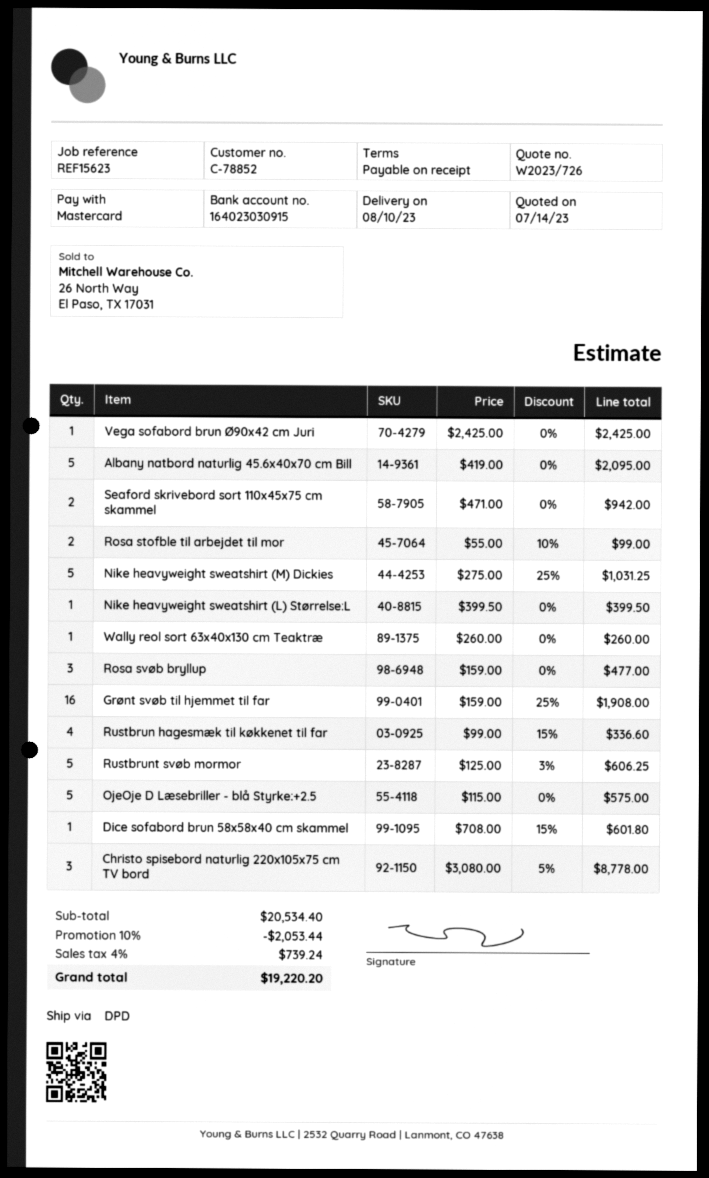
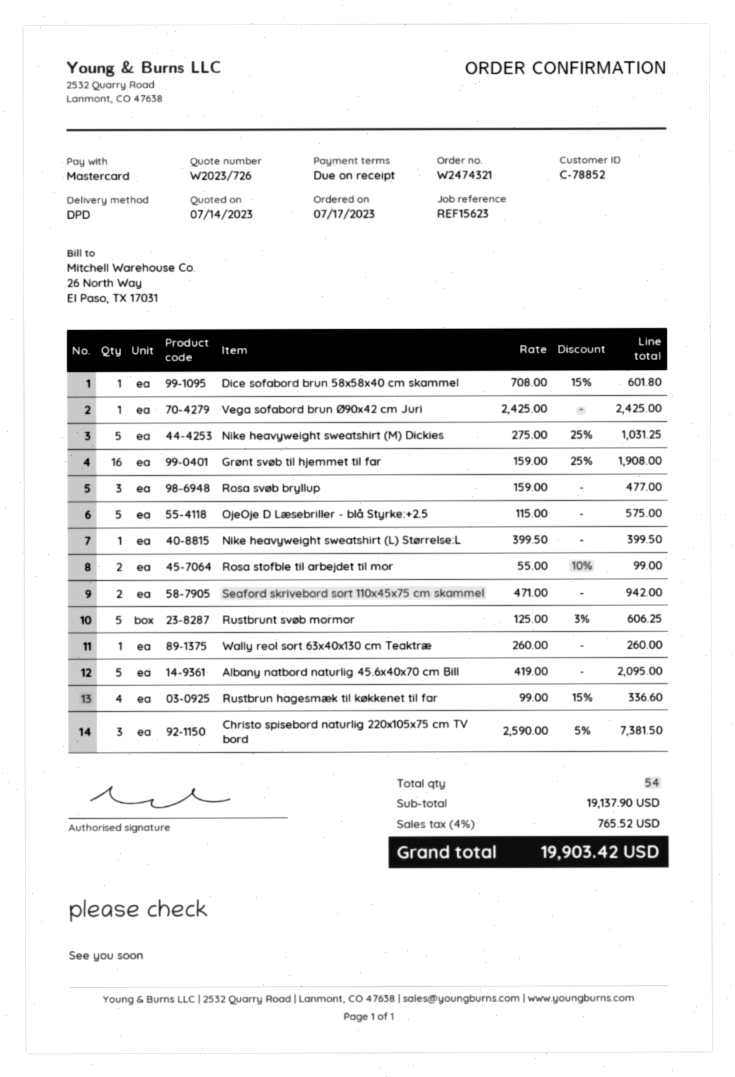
Christo spisebord naturlig 220x105x75 cm TV bord: 3 x 3080.00 - 5% = 8778.00 -> 3 x 2590.00 - 5% = 7381.50
subtotal: 20534.40 -> 19137.90
discount: 10% = 2053.44 -> none
tax: 4% = 739.24 -> 4% = 765.52
total: 19220.20 -> 19903.42

